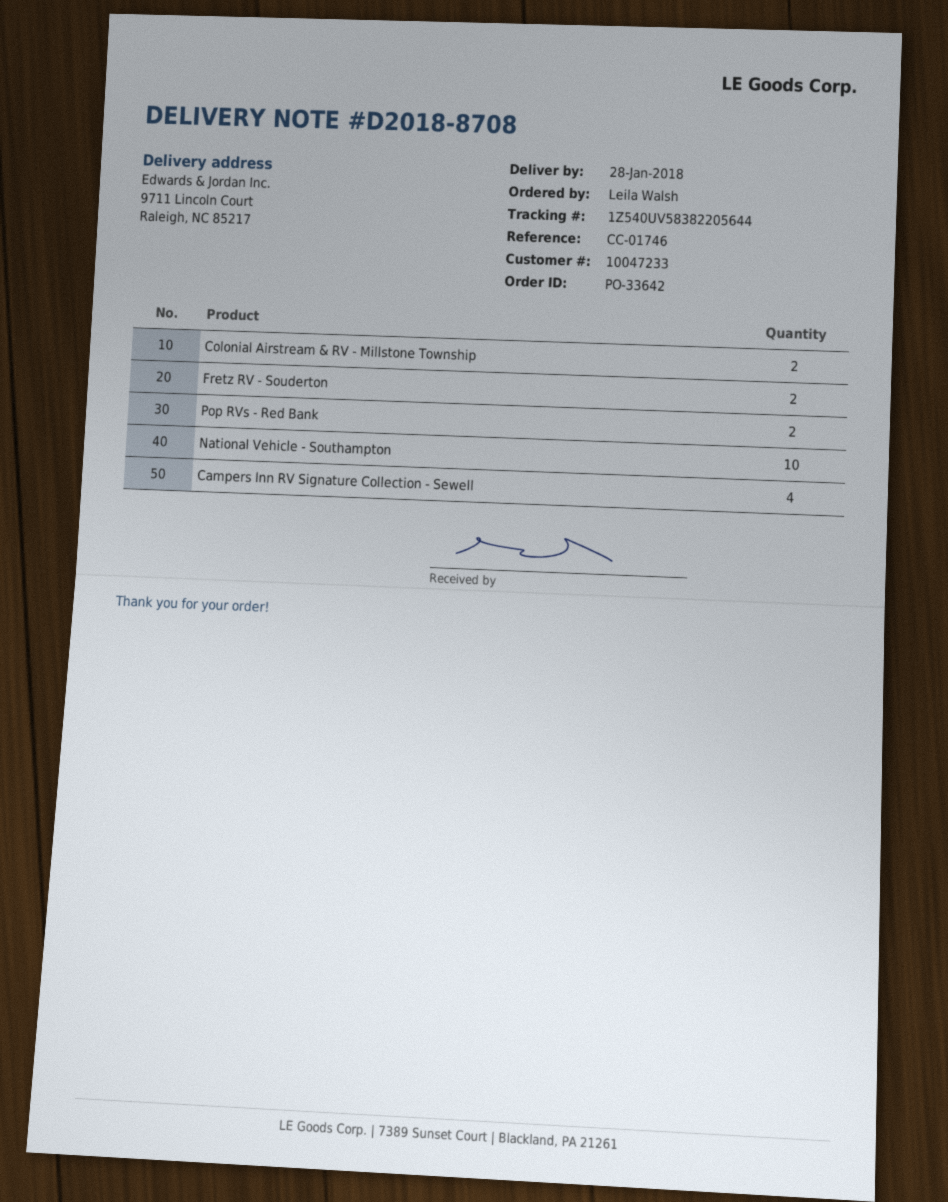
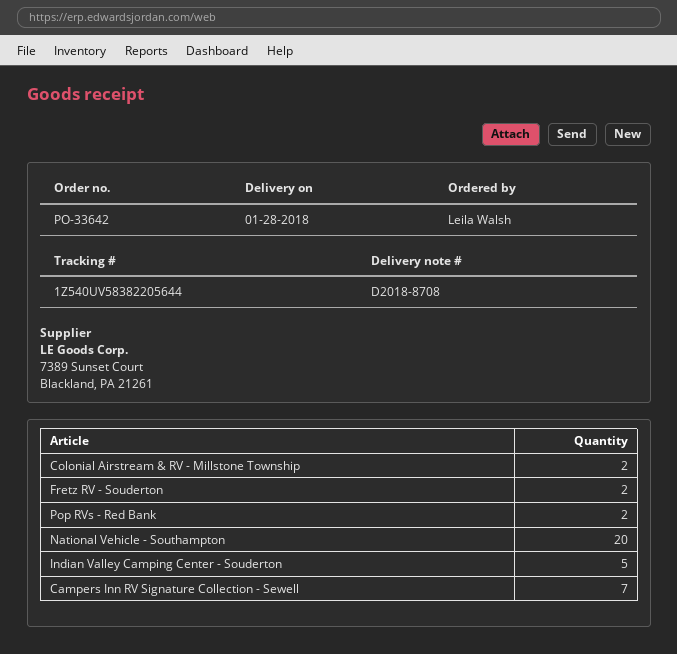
National Vehicle - Southampton: 10 -> 20
Campers Inn RV Signature Collection - Sewell: 4 -> 7
Indian Valley Camping Center - Souderton: none -> 5

